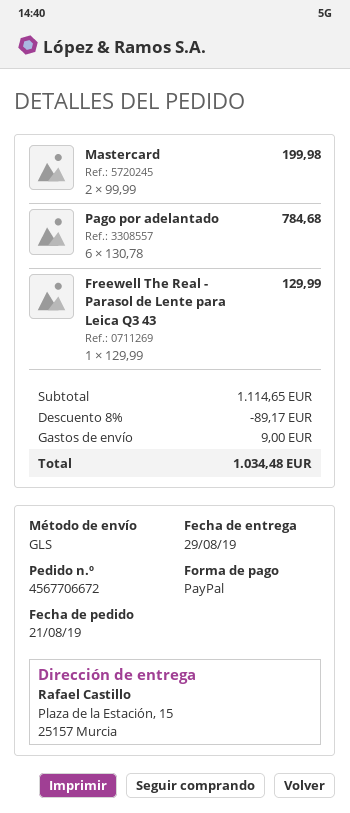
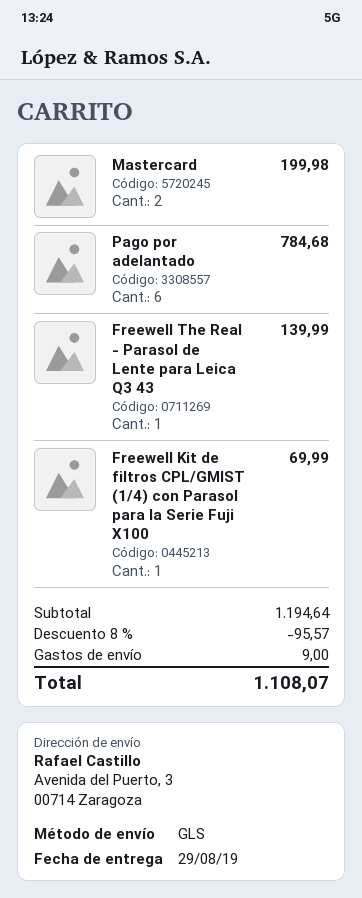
ship to: Plaza de la Estación, 15, 25157 Murcia -> Avenida del Puerto, 3, 00714 Zaragoza
Freewell The Real - Parasol de Lente para Leica Q3 43: 1 for 129.99 -> 1 for 139.99
Freewell Kit de filtros CPL/GMIST (1/4) con Parasol para la Serie Fuji X100: none -> 1 for 69.99
subtotal: 1114.65 -> 1194.64
discount: 8% = 89.17 -> 8% = 95.57
total: 1034.48 -> 1108.07

